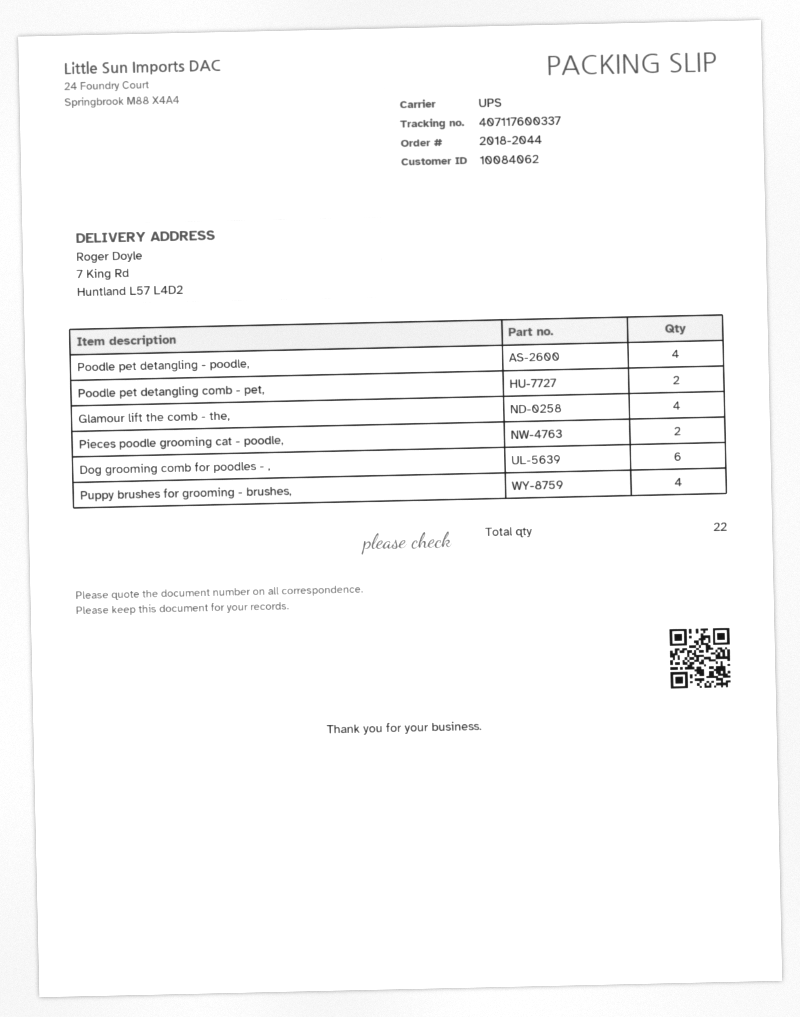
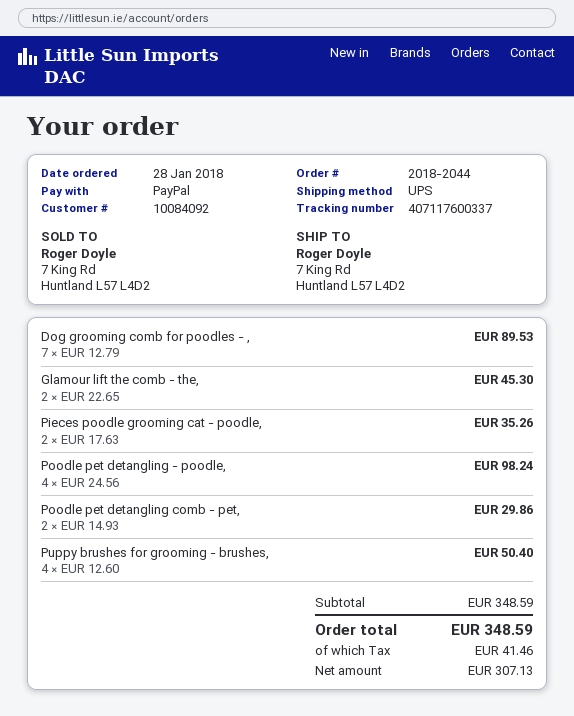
customer number: 10084062 -> 10084092
Glamour lift the comb - the,: 4 -> 2
Dog grooming comb for poodles - ,: 6 -> 7

